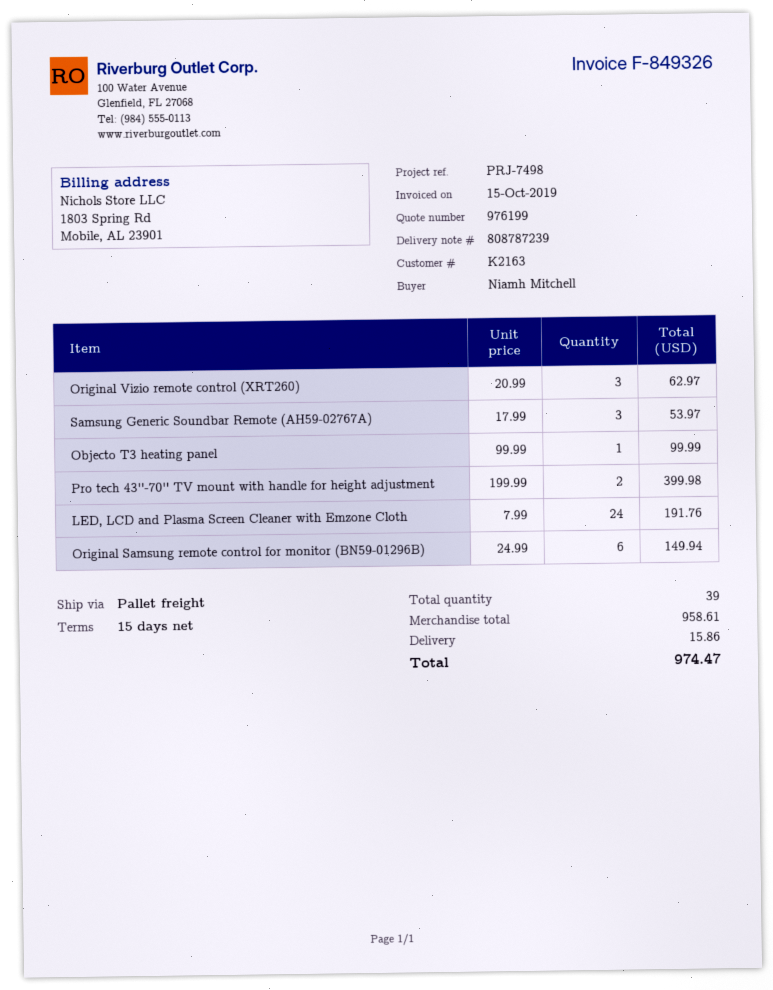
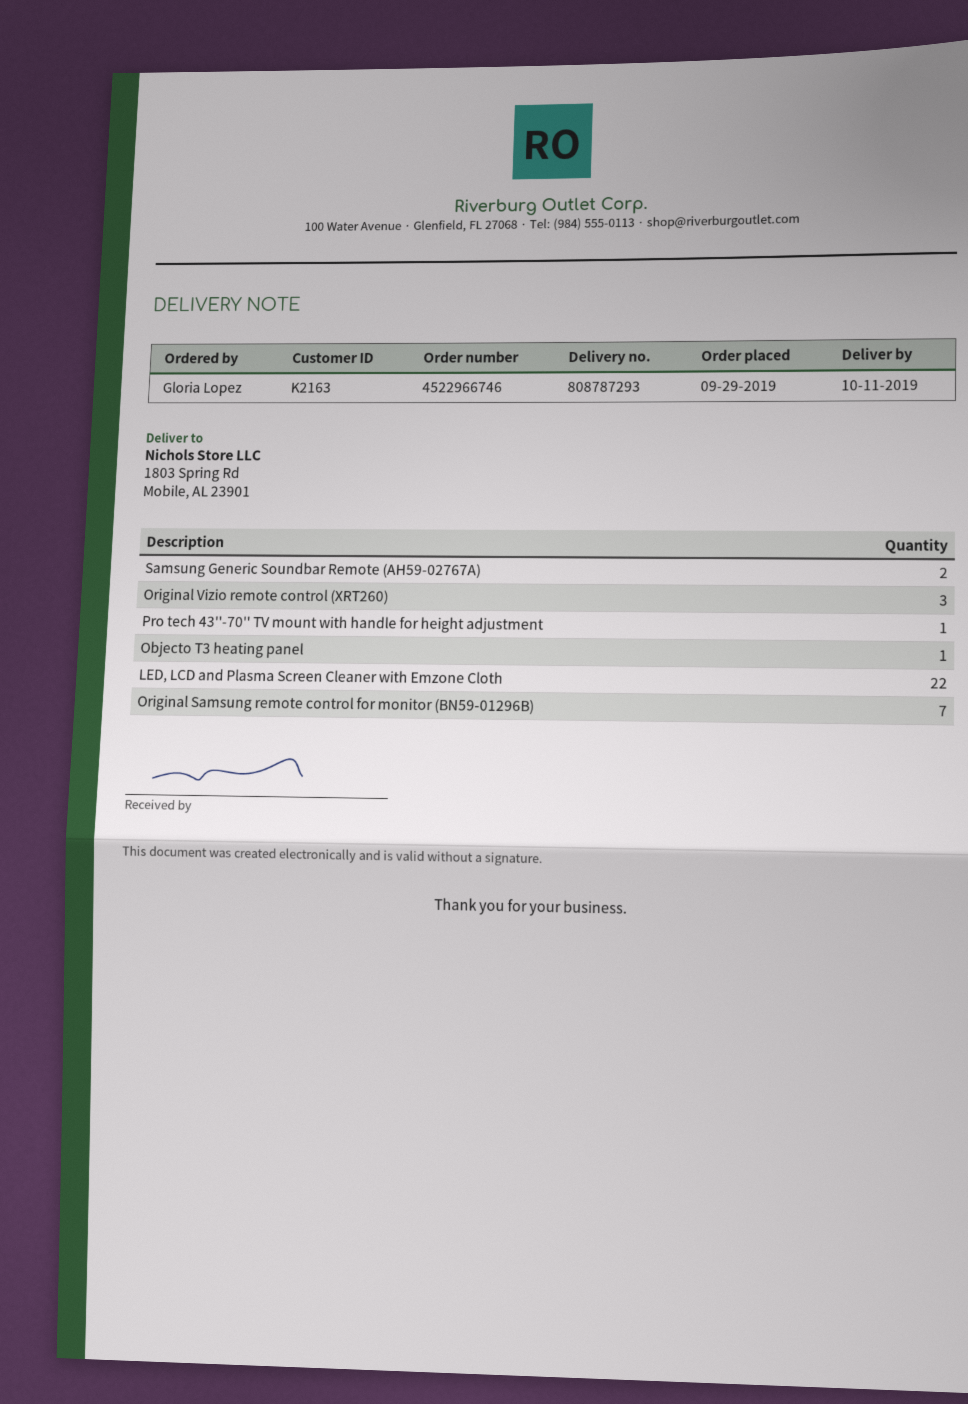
delivery note number: 808787239 -> 808787293
ordered by: Niamh Mitchell -> Gloria Lopez
Samsung Generic Soundbar Remote (AH59-02767A): 3 -> 2
Pro tech 43''-70'' TV mount with handle for height adjustment: 2 -> 1
LED, LCD and Plasma Screen Cleaner with Emzone Cloth: 24 -> 22
Original Samsung remote control for monitor (BN59-01296B): 6 -> 7

